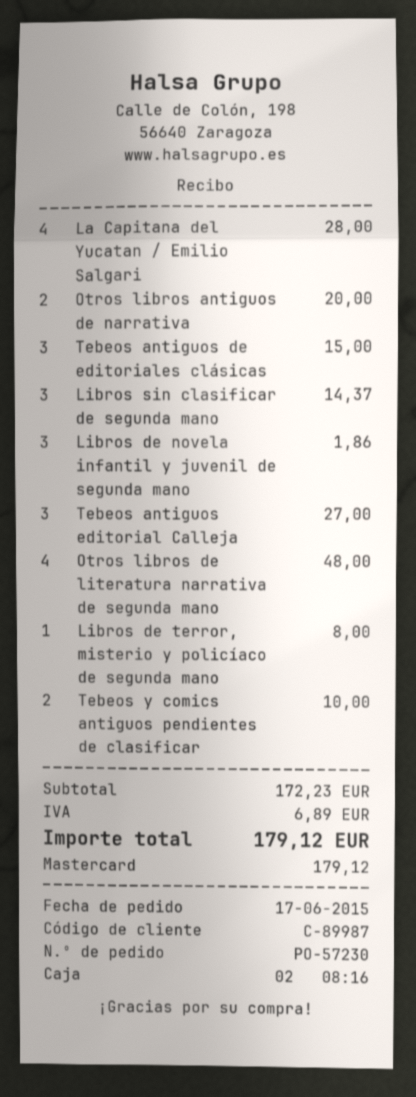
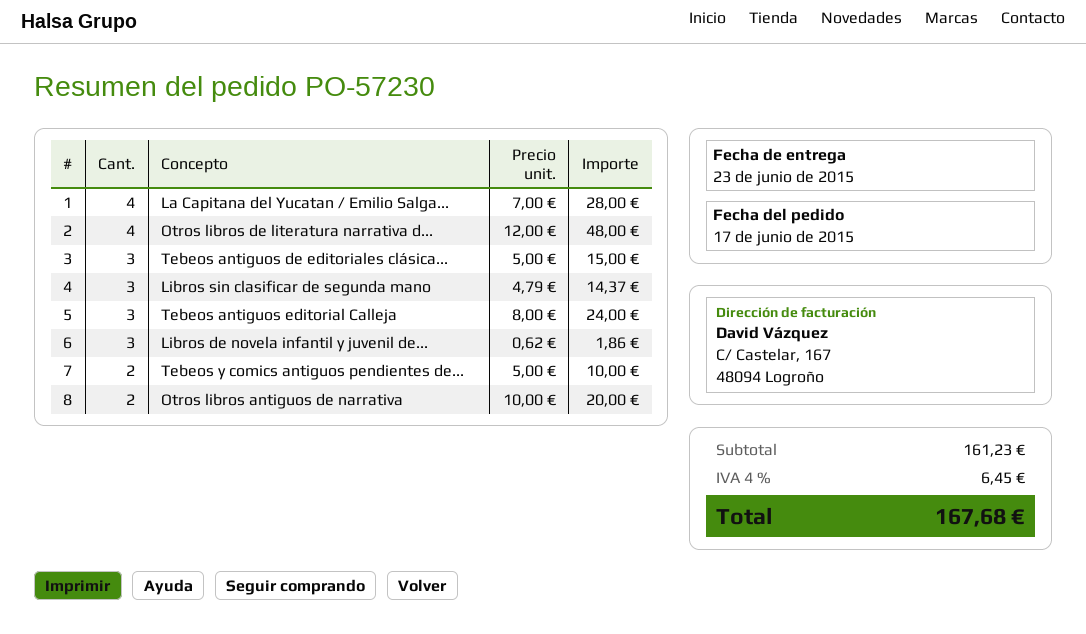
Tebeos antiguos editorial Calleja: 3 for 27.00 -> 3 for 24.00
Libros de terror, misterio y policíaco de segunda mano: 1 for 8.00 -> none
subtotal: 172.23 -> 161.23
tax: 6.89 -> 6.45
total: 179.12 -> 167.68

